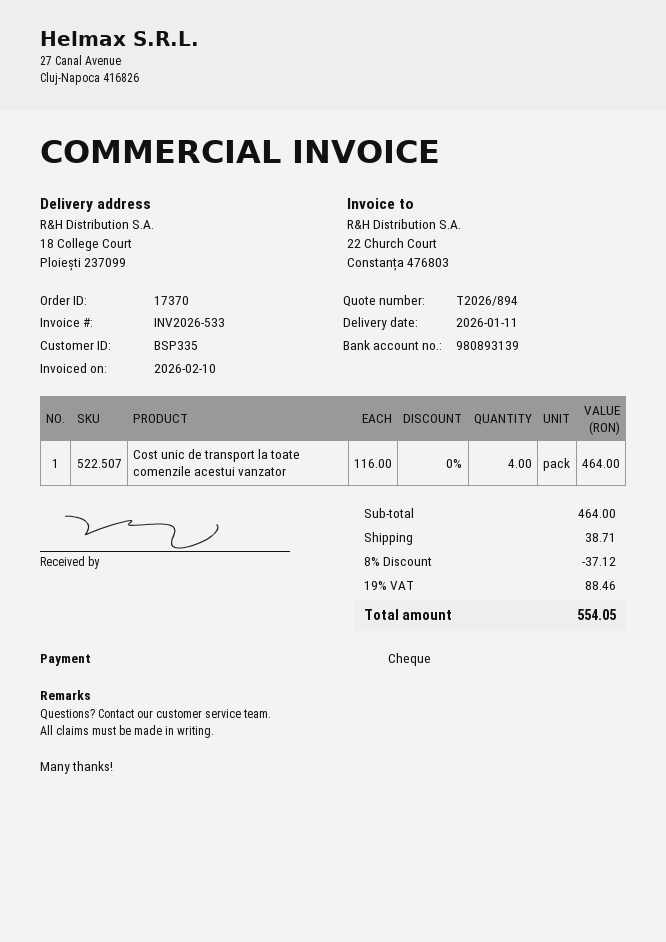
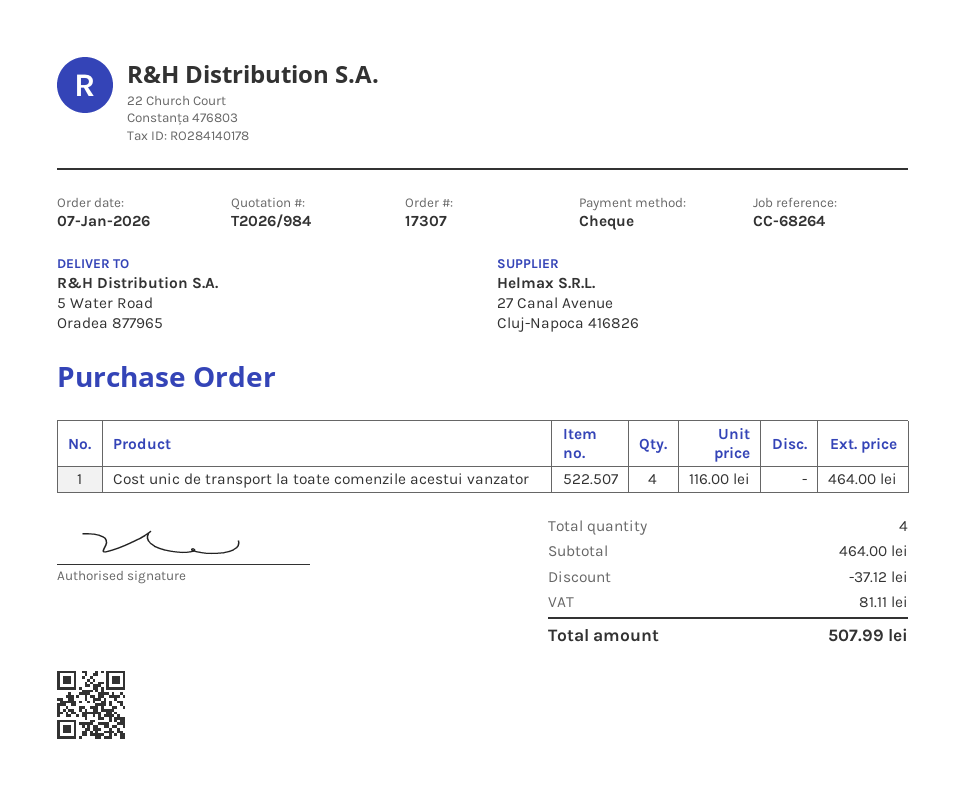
quote number: T2026/894 -> T2026/984
order number: 17370 -> 17307
ship to: 18 College Court, Ploiești 237099 -> 5 Water Road, Oradea 877965
shipping: 38.71 -> none
tax: 88.46 -> 81.11
total: 554.05 -> 507.99

